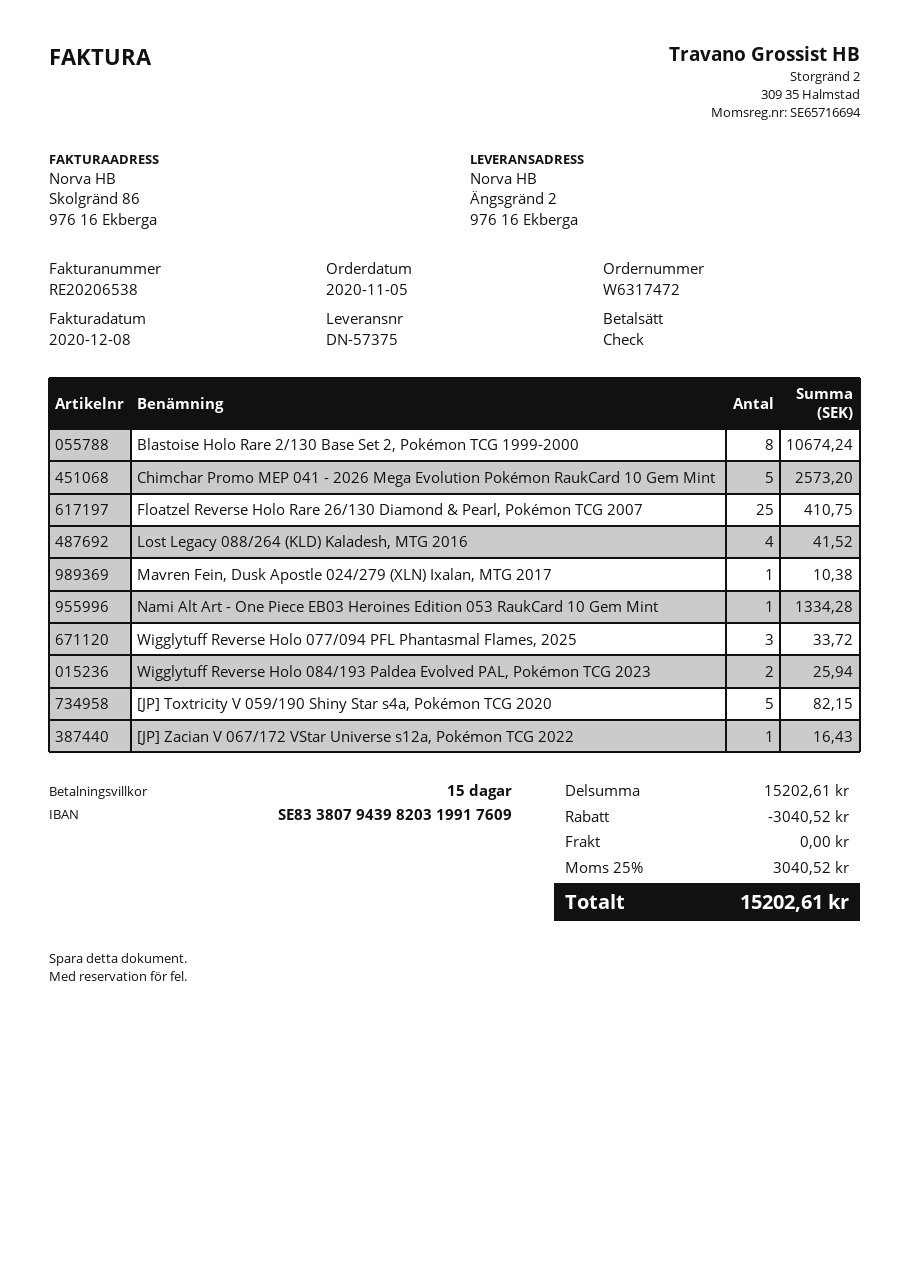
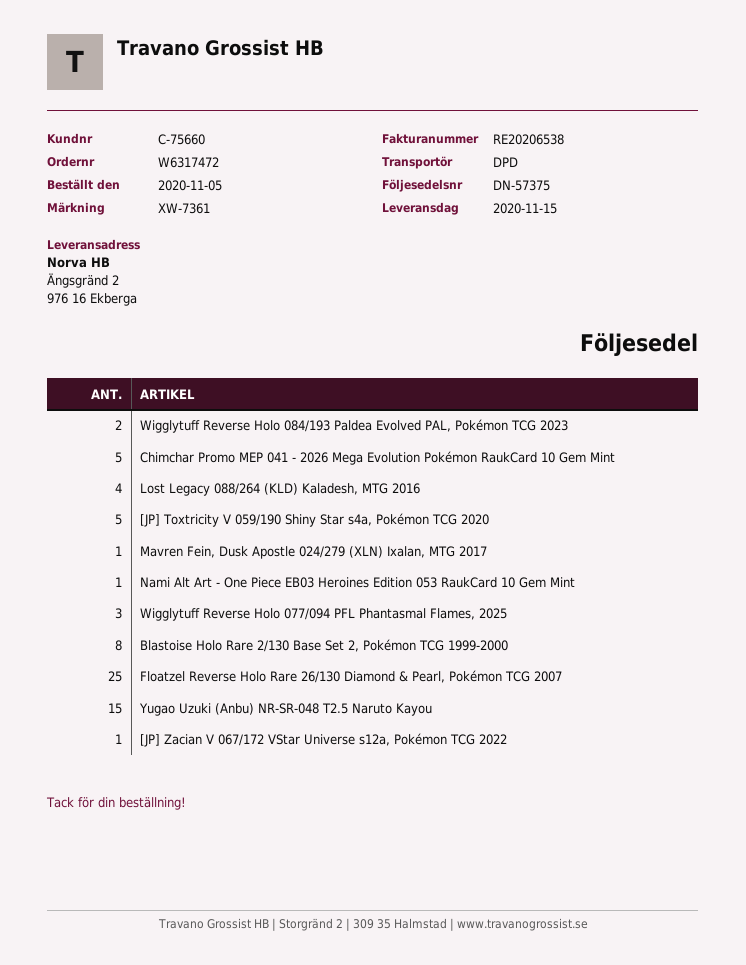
Yugao Uzuki (Anbu) NR-SR-048 T2.5 Naruto Kayou: none -> 15

